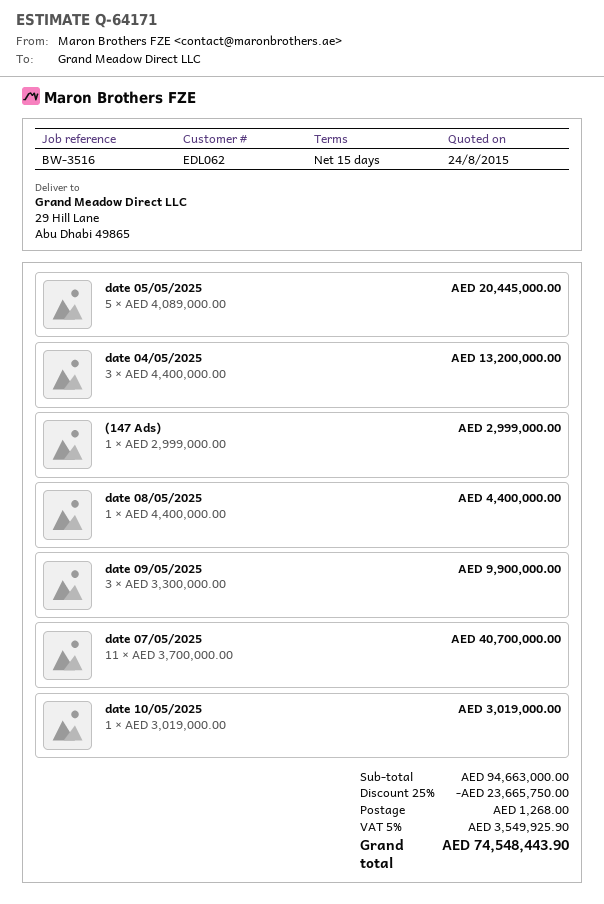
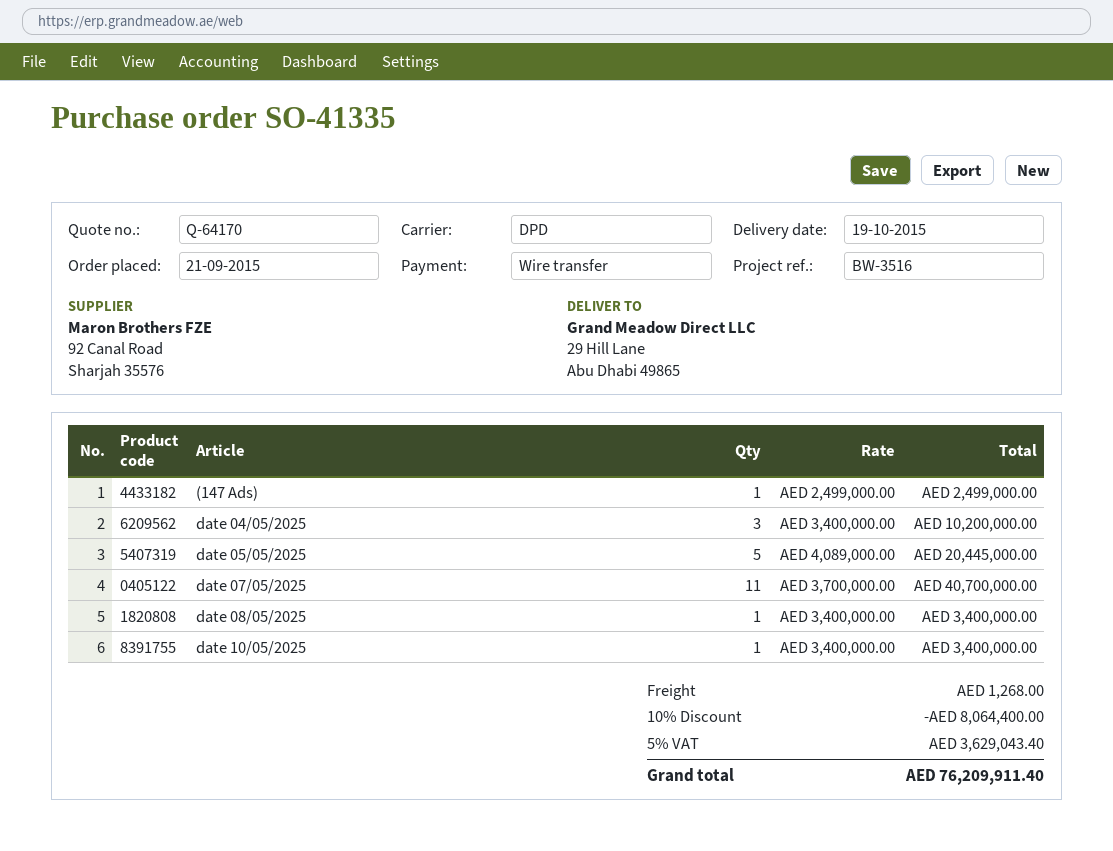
quote number: Q-64171 -> Q-64170
date 04/05/2025: 3 x 4400000.00 = 13200000.00 -> 3 x 3400000.00 = 10200000.00
(147 Ads): 1 x 2999000.00 = 2999000.00 -> 1 x 2499000.00 = 2499000.00
date 08/05/2025: 1 x 4400000.00 = 4400000.00 -> 1 x 3400000.00 = 3400000.00
date 09/05/2025: 3 x 3300000.00 = 9900000.00 -> none
date 10/05/2025: 1 x 3019000.00 = 3019000.00 -> 1 x 3400000.00 = 3400000.00
discount: 25% = 23665750.00 -> 10% = 8064400.00
tax: 5% = 3549925.90 -> 5% = 3629043.40
total: 74548443.90 -> 76209911.40

